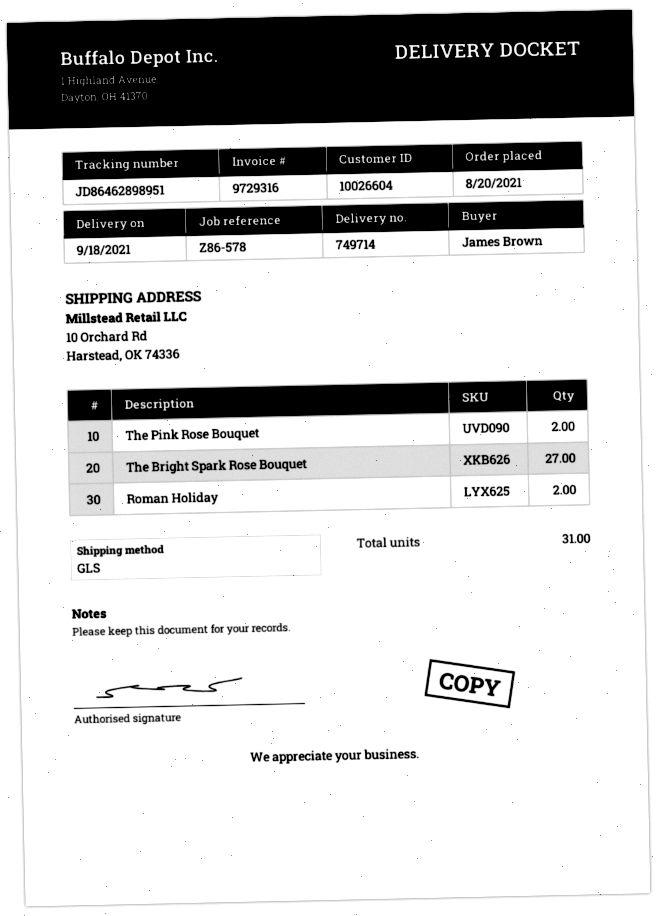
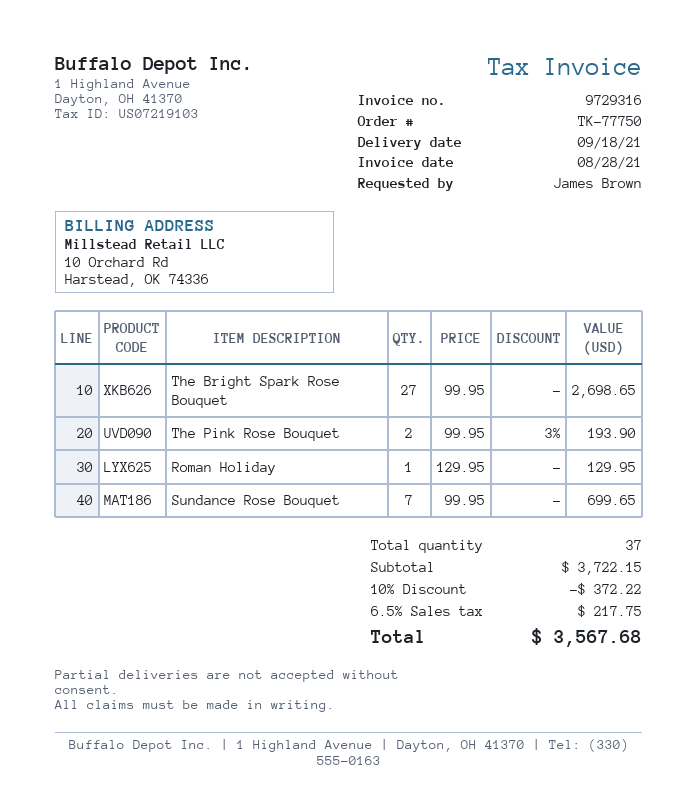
Roman Holiday: 2 -> 1
Sundance Rose Bouquet: none -> 7
total quantity: 31 -> 37

